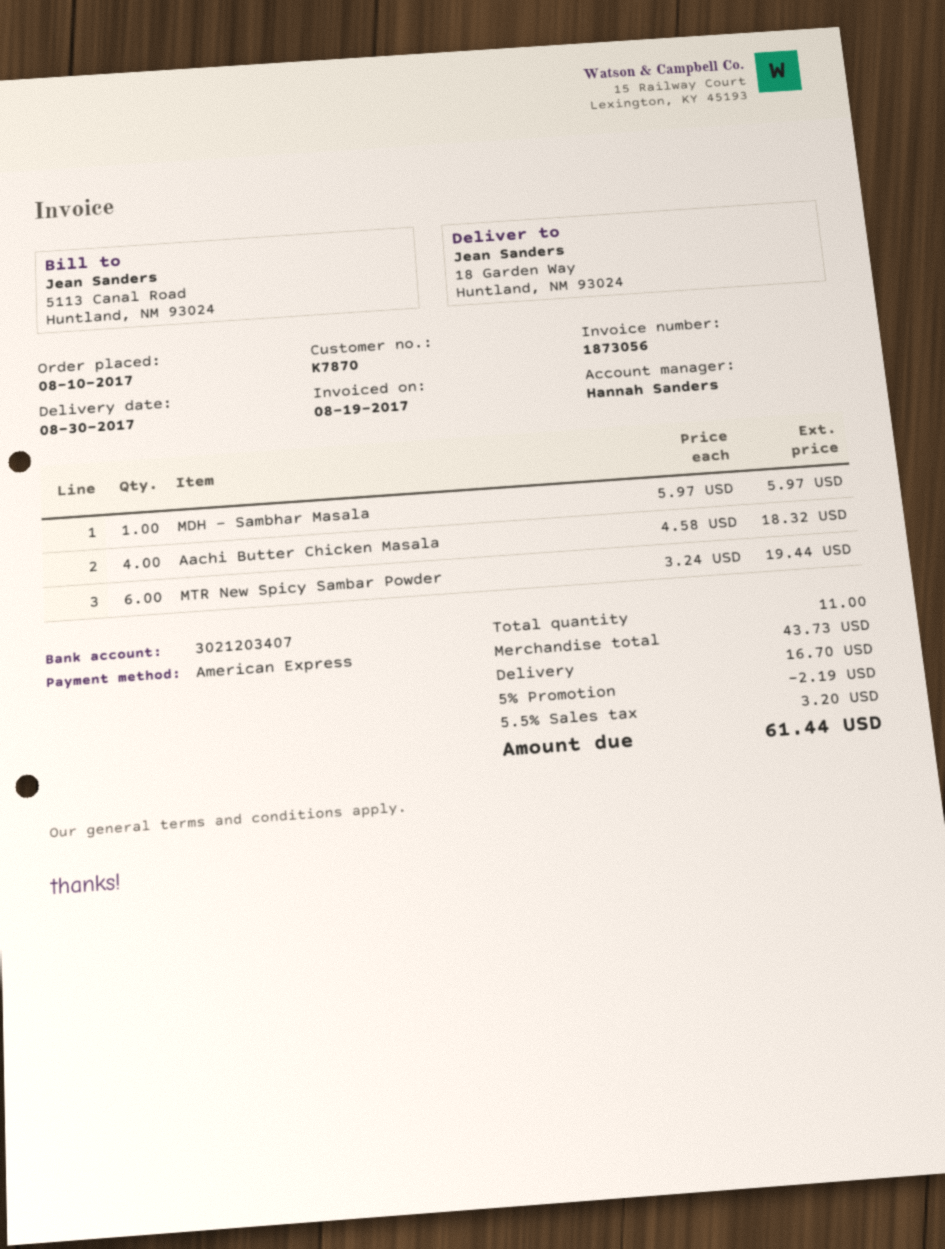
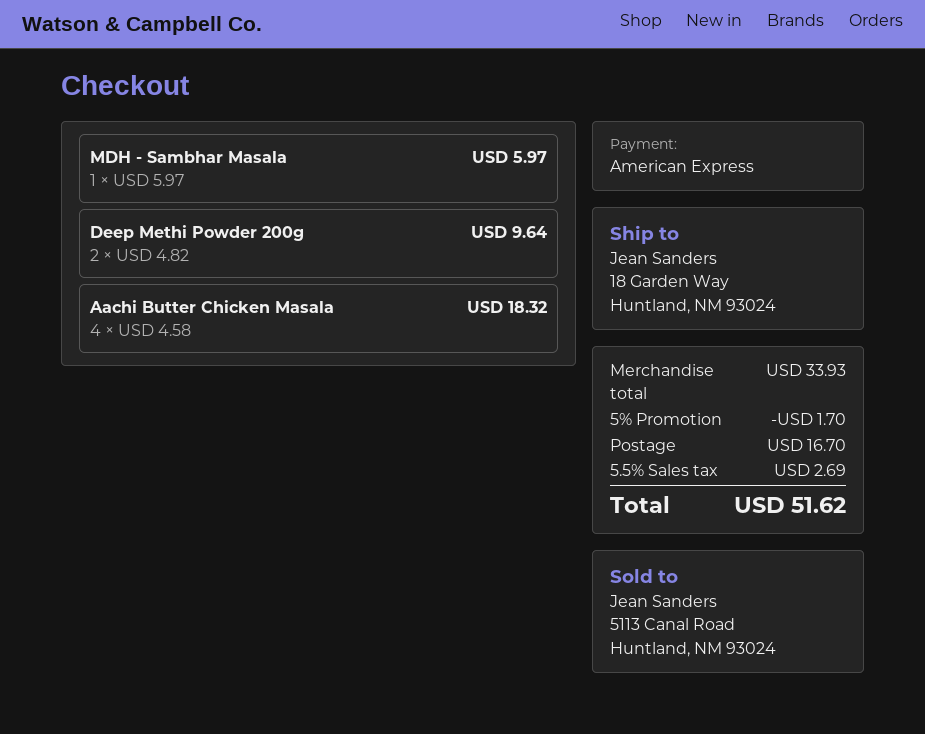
MTR New Spicy Sambar Powder: 6 x 3.24 = 19.44 -> none
Deep Methi Powder 200g: none -> 2 x 4.82 = 9.64
subtotal: 43.73 -> 33.93
discount: 5% = 2.19 -> 5% = 1.70
tax: 5.5% = 3.20 -> 5.5% = 2.69
total: 61.44 -> 51.62

